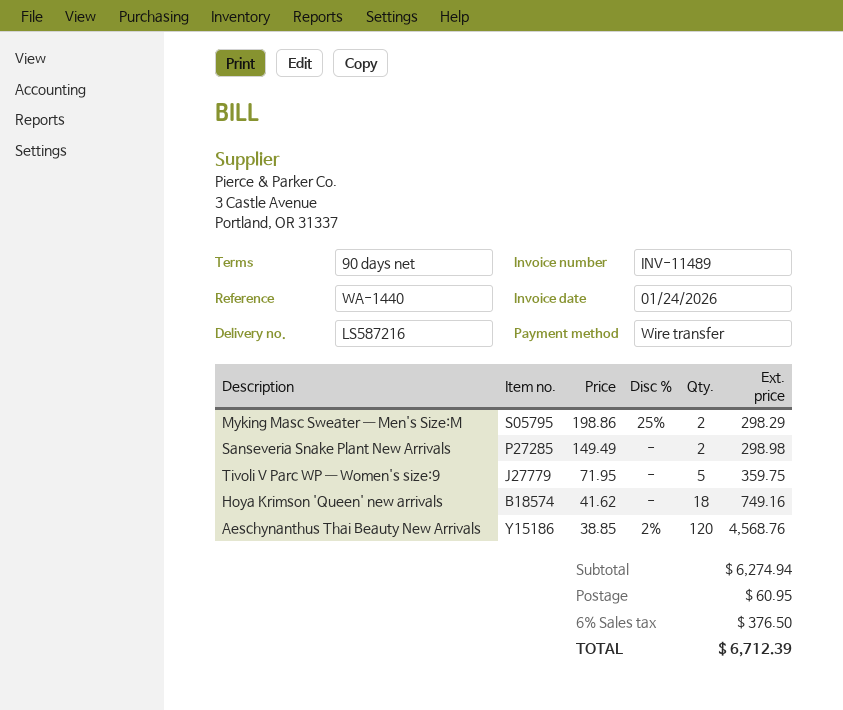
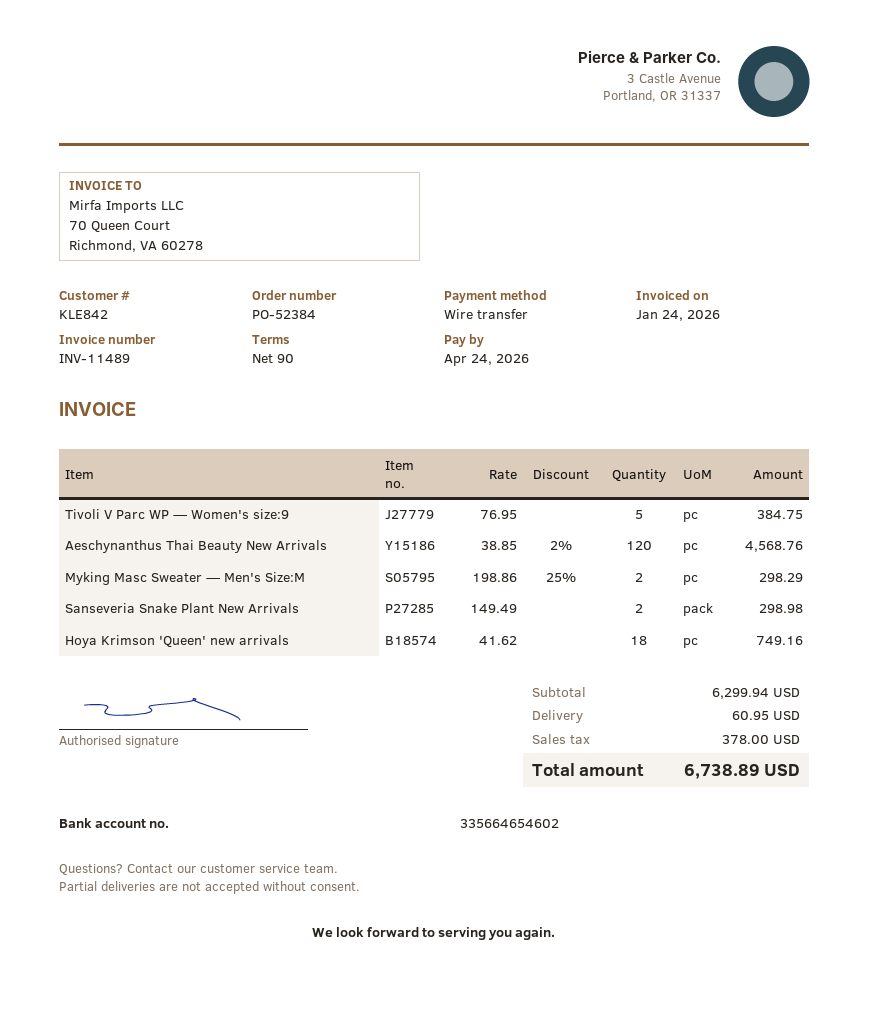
Tivoli V Parc WP — Women's size:9: 5 x 71.95 = 359.75 -> 5 x 76.95 = 384.75
subtotal: 6274.94 -> 6299.94
tax: 376.50 -> 378.00
total: 6712.39 -> 6738.89

